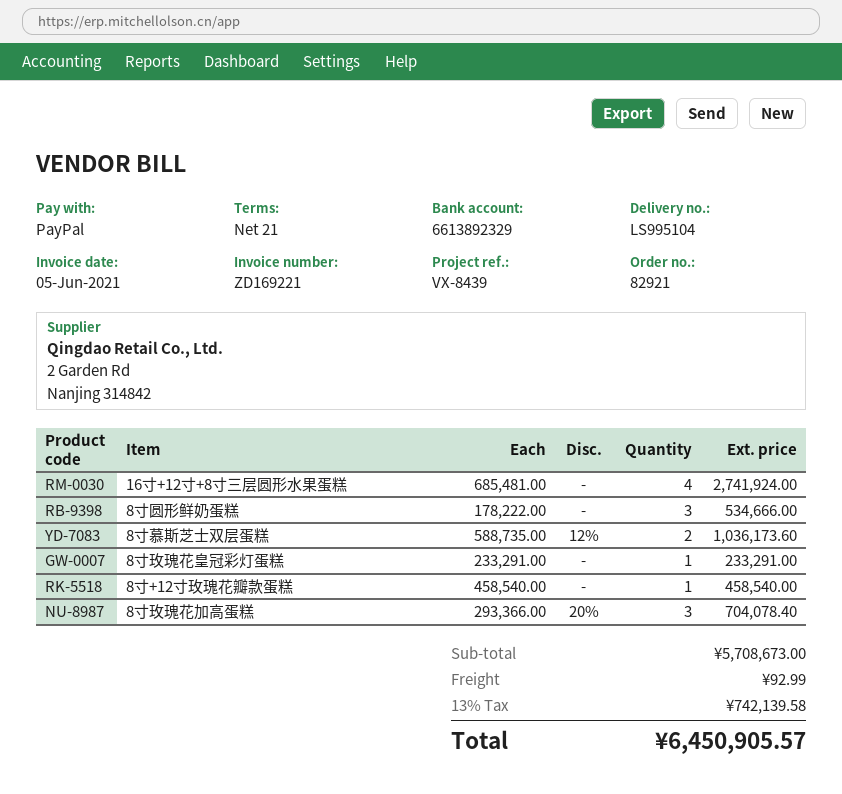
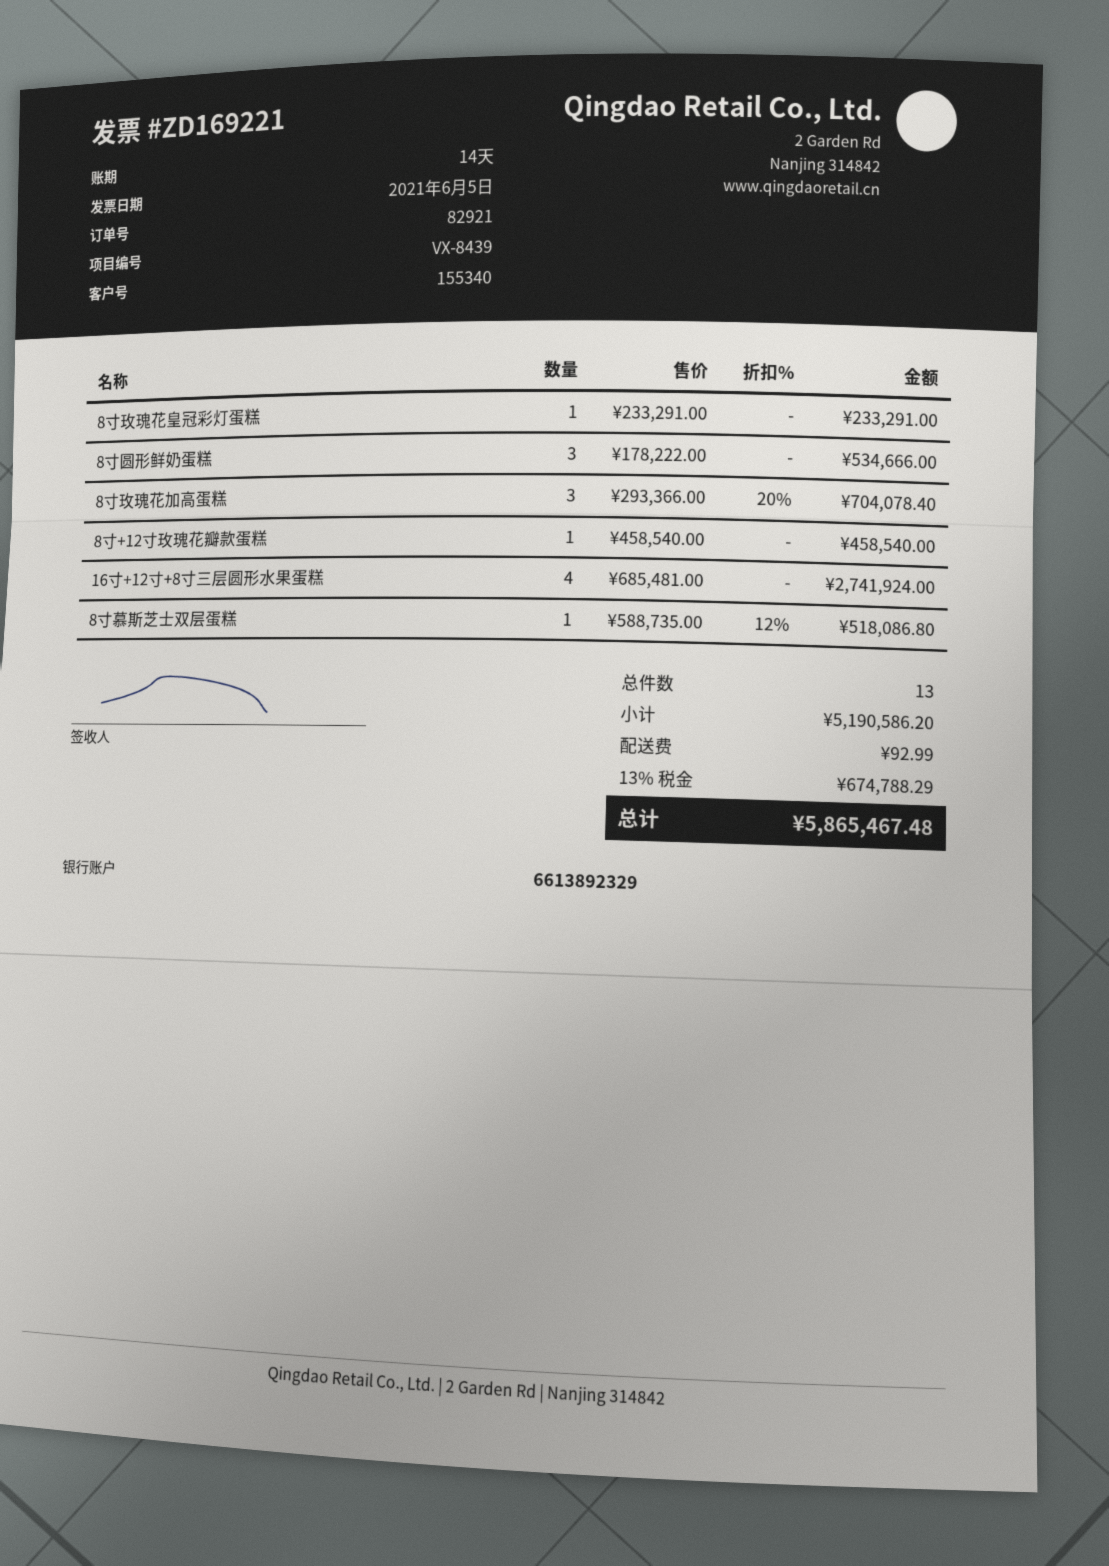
payment terms: 21 days -> 14 days
8寸慕斯芝士双层蛋糕: 2 x 588735.00 - 12% = 1036173.60 -> 1 x 588735.00 - 12% = 518086.80
subtotal: 5708673.00 -> 5190586.20
tax: 13% = 742139.58 -> 13% = 674788.29
total: 6450905.57 -> 5865467.48

